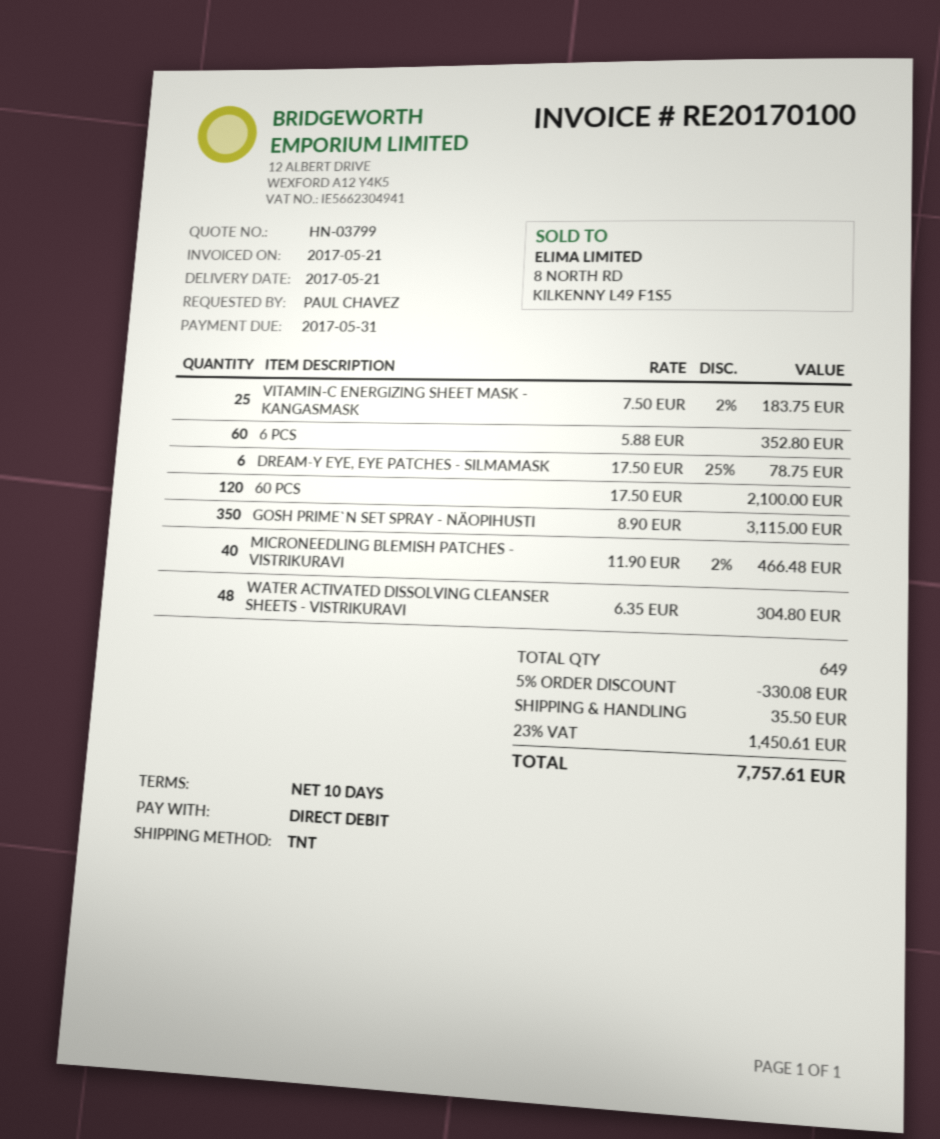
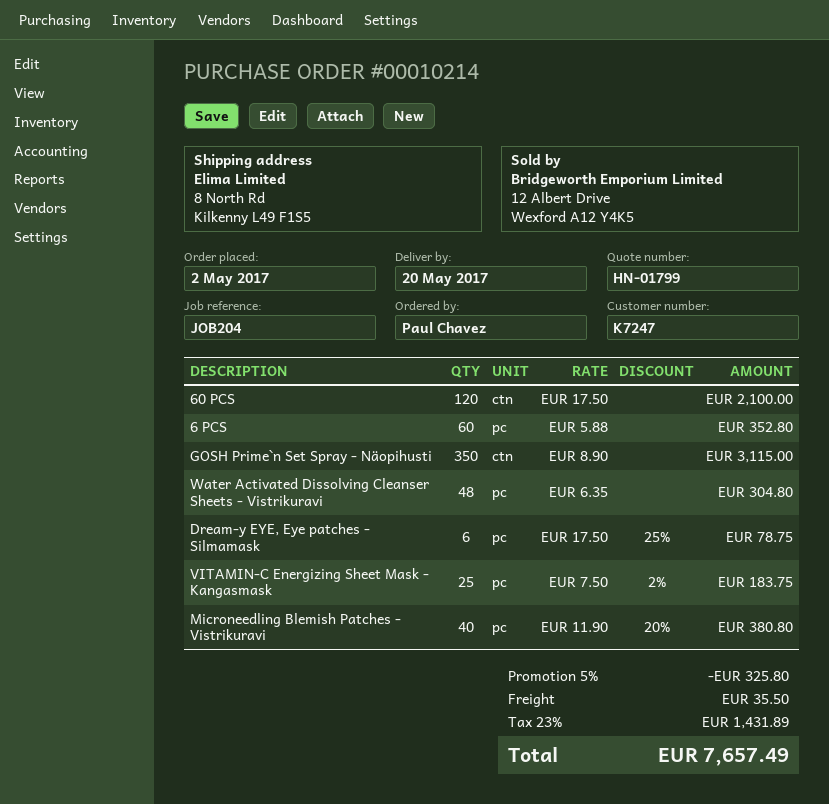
quote number: HN-03799 -> HN-01799
delivery date: 2017-05-21 -> 2017-05-20
MICRONEEDLING BLEMISH PATCHES - VISTRIKURAVI: 40 x 11.90 - 2% = 466.48 -> 40 x 11.90 - 20% = 380.80
discount: 5% = 330.08 -> 5% = 325.80
tax: 23% = 1450.61 -> 23% = 1431.89
total: 7757.61 -> 7657.49

